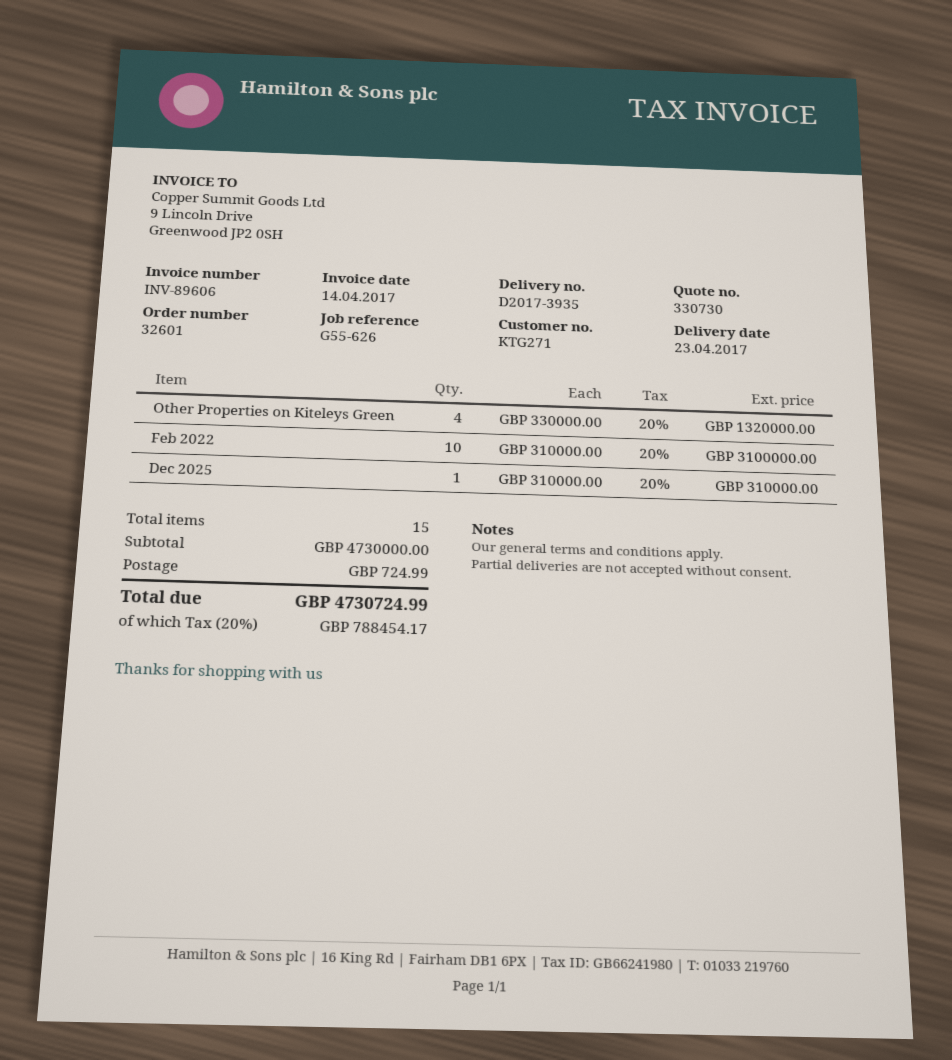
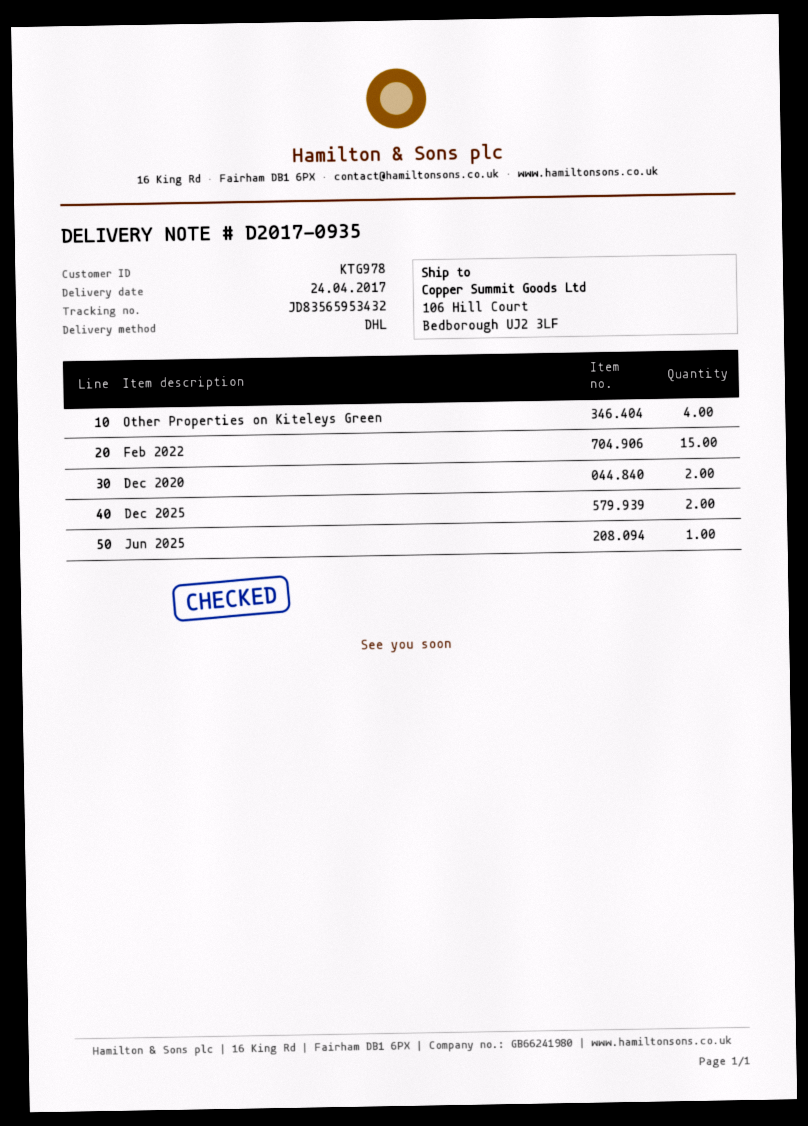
delivery note number: D2017-3935 -> D2017-0935
delivery date: 2017-04-23 -> 2017-04-24
customer number: KTG271 -> KTG978
Feb 2022: 10 -> 15
Dec 2025: 1 -> 2
Dec 2020: none -> 2
Jun 2025: none -> 1

